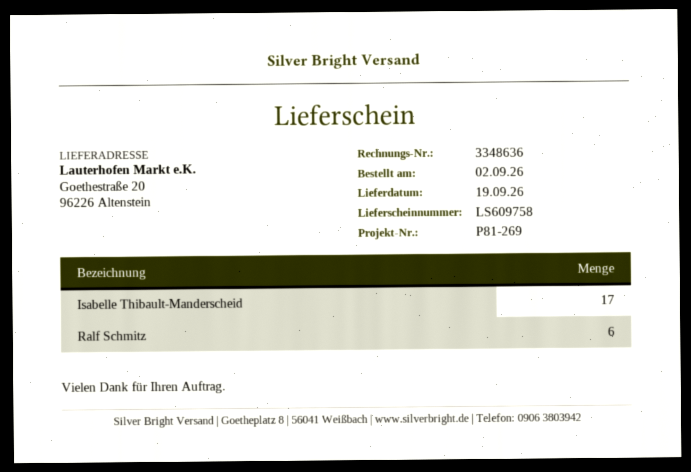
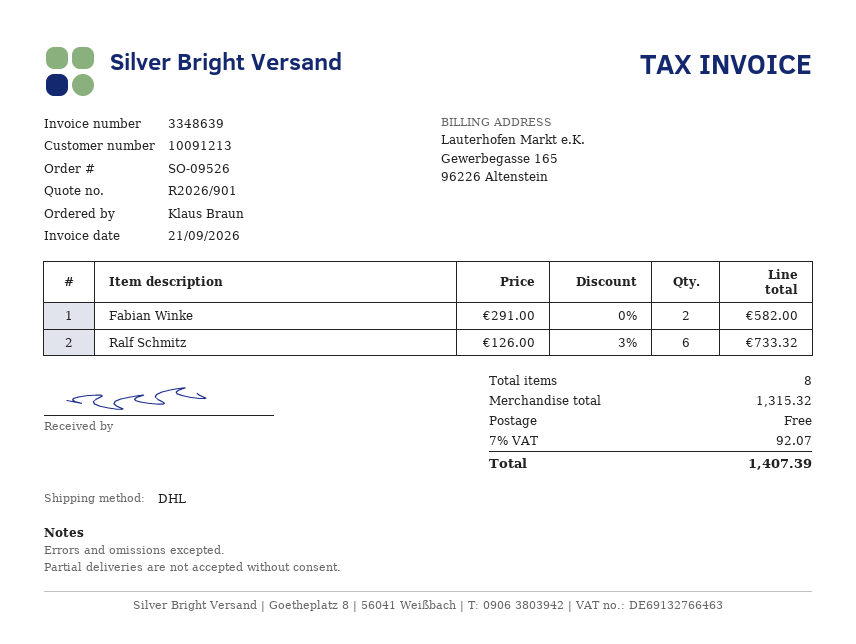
invoice number: 3348636 -> 3348639
Isabelle Thibault-Manderscheid: 17 -> none
Fabian Winke: none -> 2

